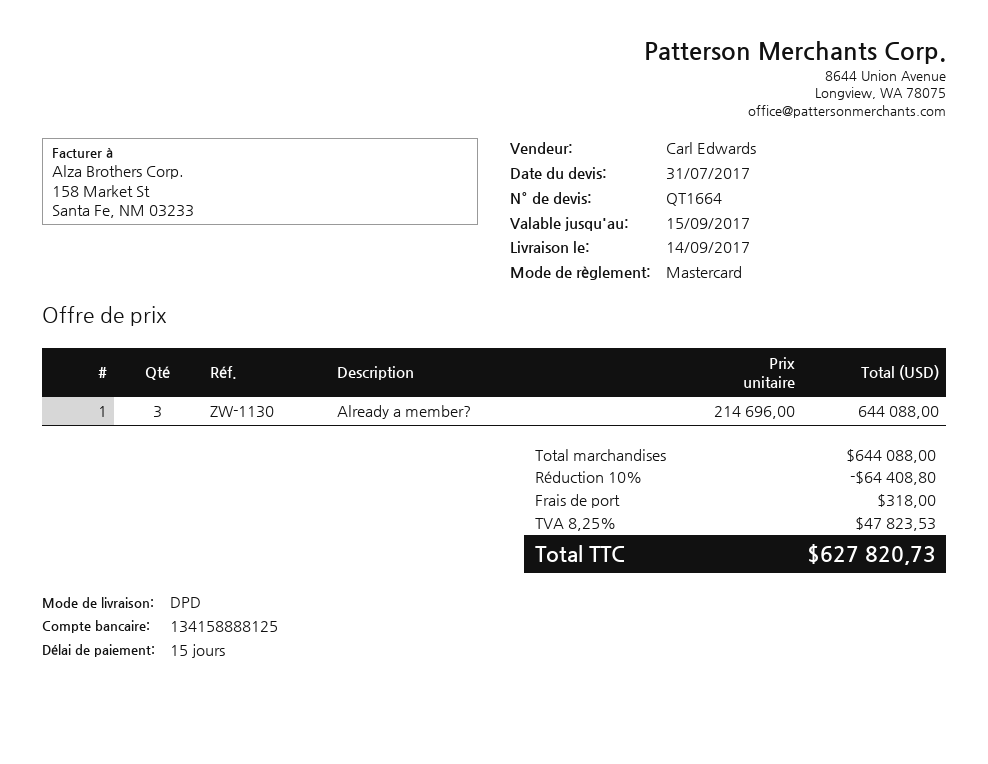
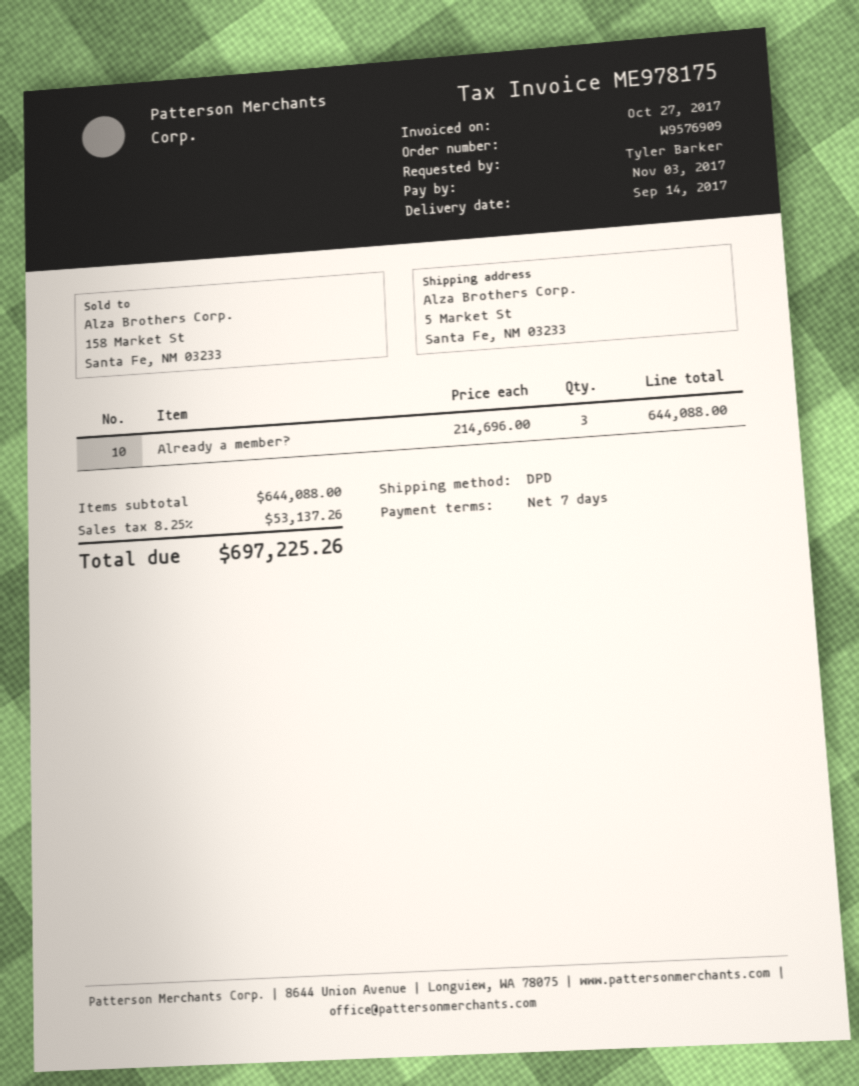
payment terms: 15 days -> 7 days
discount: 10% = 64408.80 -> none
shipping: 318.00 -> none
tax: 8.25% = 47823.53 -> 8.25% = 53137.26
total: 627820.73 -> 697225.26

